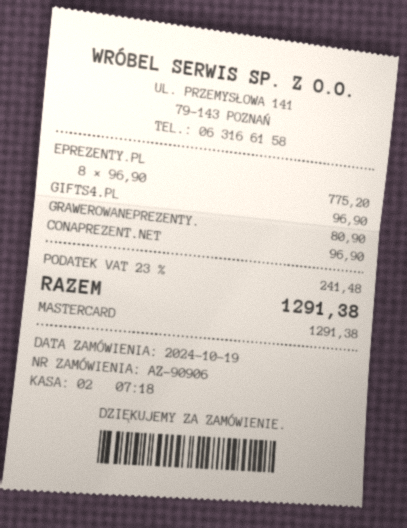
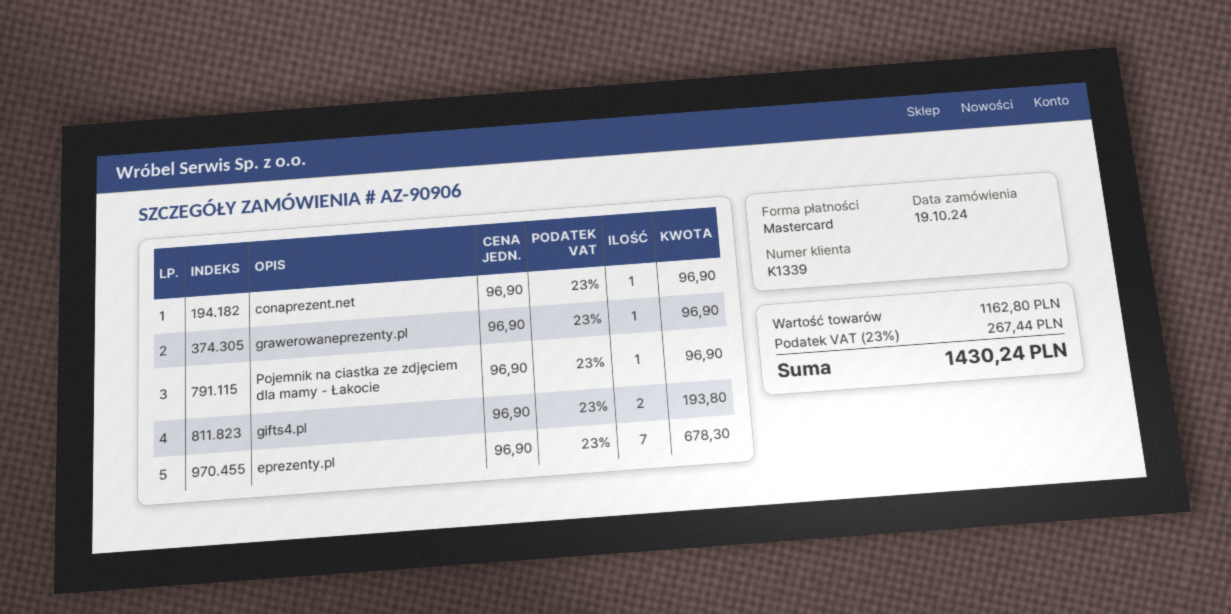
EPREZENTY.PL: 8 x 96.90 = 775.20 -> 7 x 96.90 = 678.30
GIFTS4.PL: 1 x 96.90 = 96.90 -> 2 x 96.90 = 193.80
GRAWEROWANEPREZENTY.: 1 x 80.90 = 80.90 -> 1 x 96.90 = 96.90
Pojemnik na ciastka ze zdjęciem dla mamy - Łakocie: none -> 1 x 96.90 = 96.90
tax: 23% = 241.48 -> 23% = 267.44
total: 1291.38 -> 1430.24

